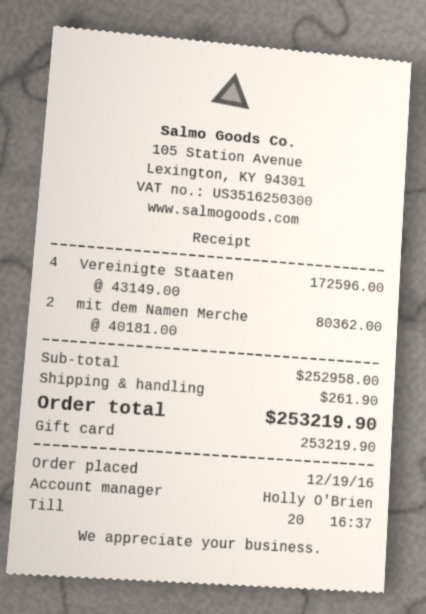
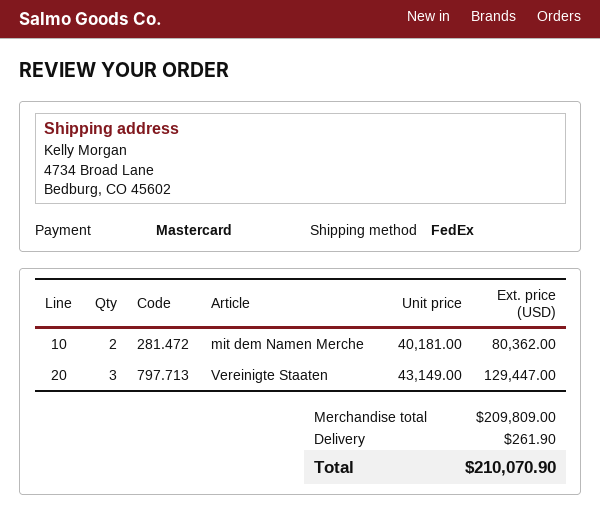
payment method: gift card -> Mastercard
Vereinigte Staaten: 4 x 43149.00 = 172596.00 -> 3 x 43149.00 = 129447.00
subtotal: 252958.00 -> 209809.00
total: 253219.90 -> 210070.90

